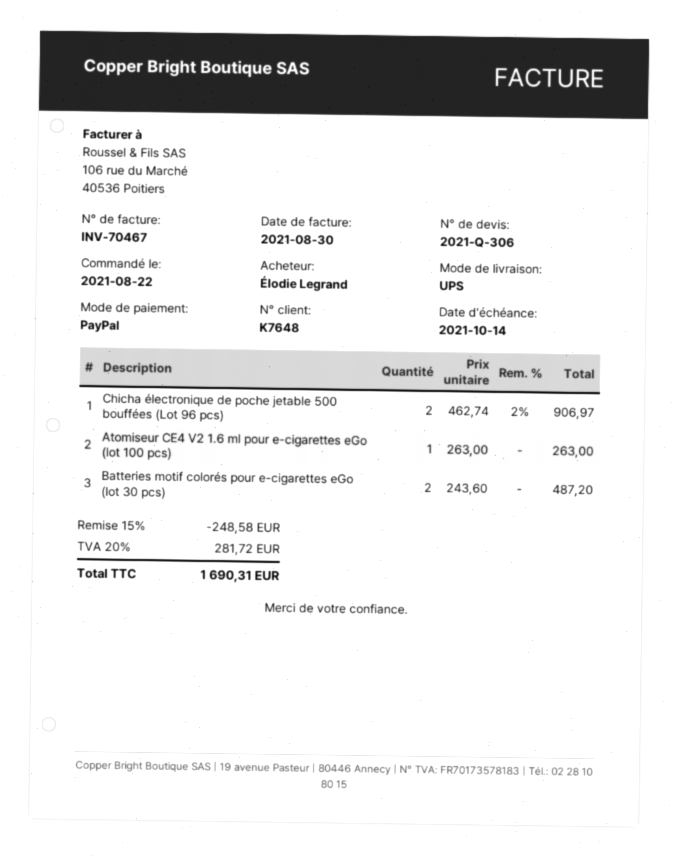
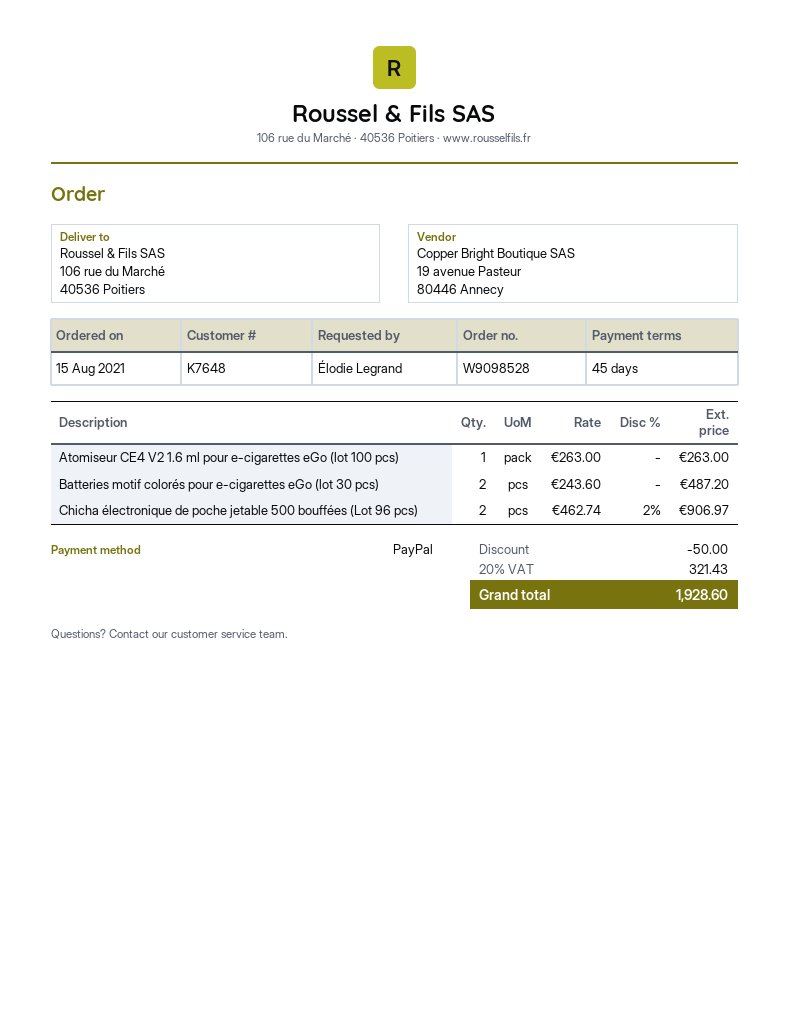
order date: 2021-08-22 -> 2021-08-15
discount: 248.58 -> 50.00
tax: 20% = 281.72 -> 20% = 321.43
total: 1690.31 -> 1928.60

